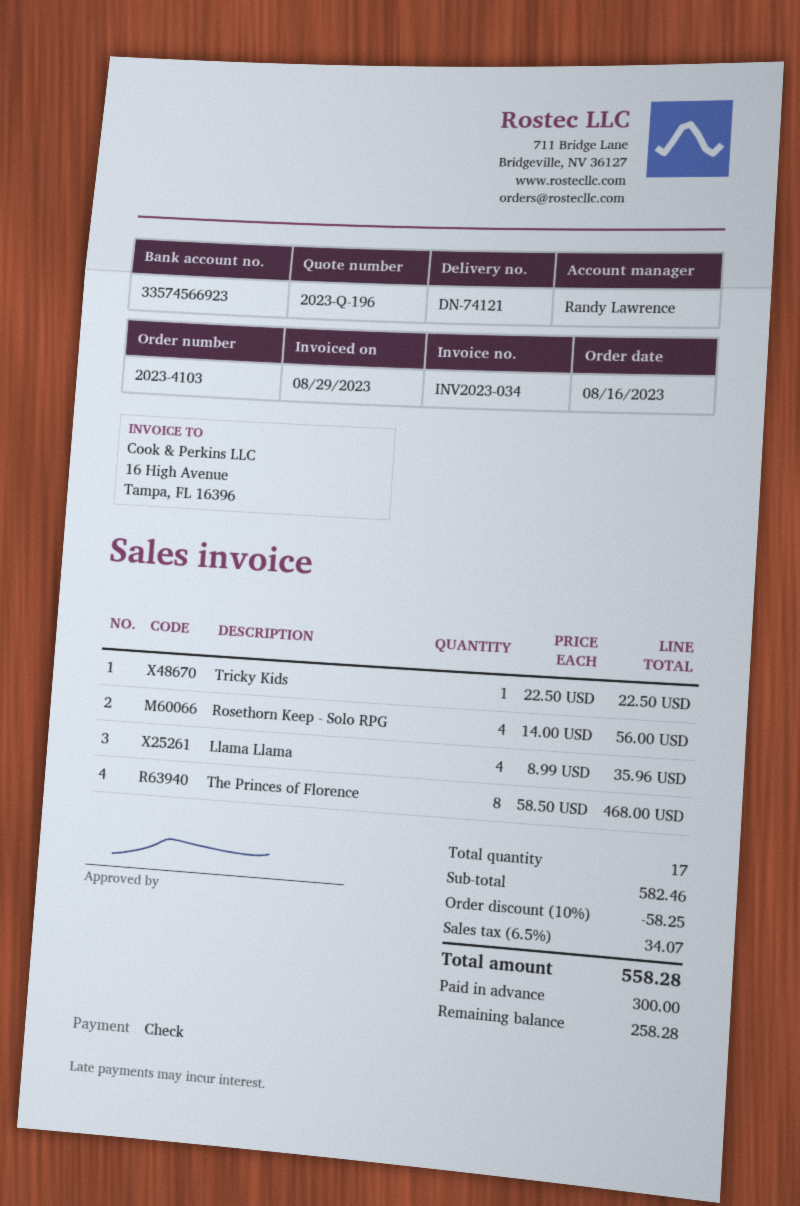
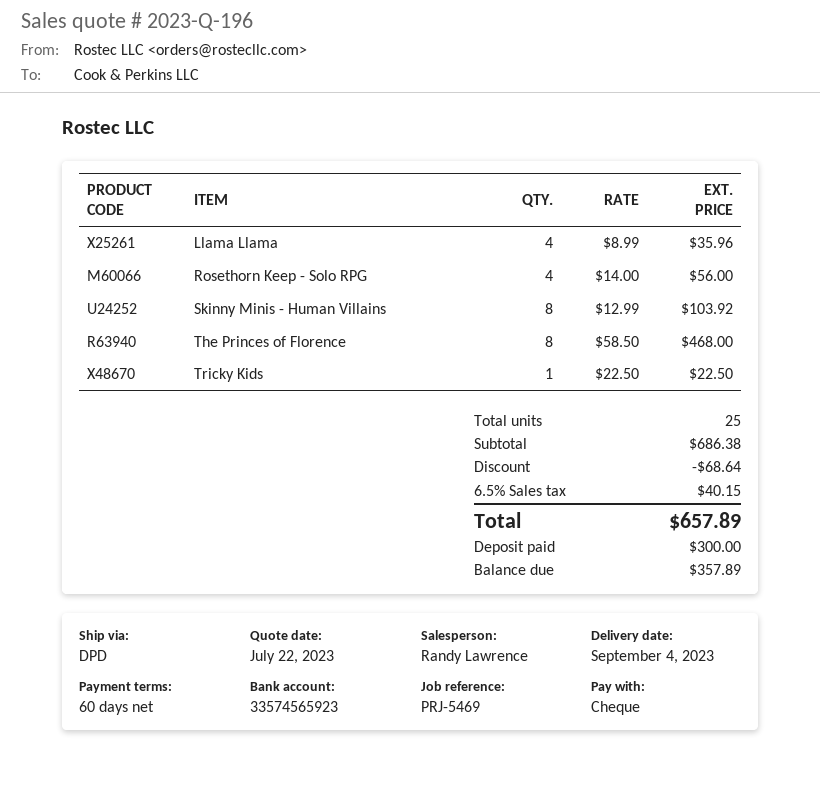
bank account: 33574566923 -> 33574565923
Skinny Minis - Human Villains: none -> 8 x 12.99 = 103.92
total quantity: 17 -> 25
subtotal: 582.46 -> 686.38
discount: 58.25 -> 68.64
tax: 6.5% = 34.07 -> 6.5% = 40.15
total: 558.28 -> 657.89
balance: 258.28 -> 357.89

